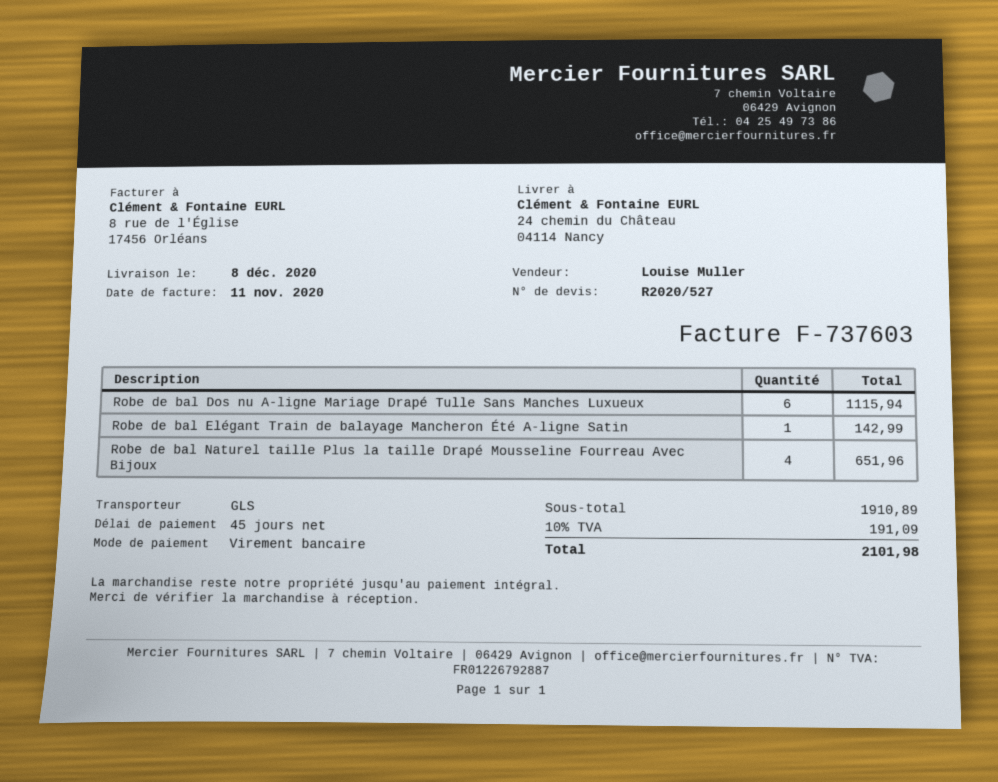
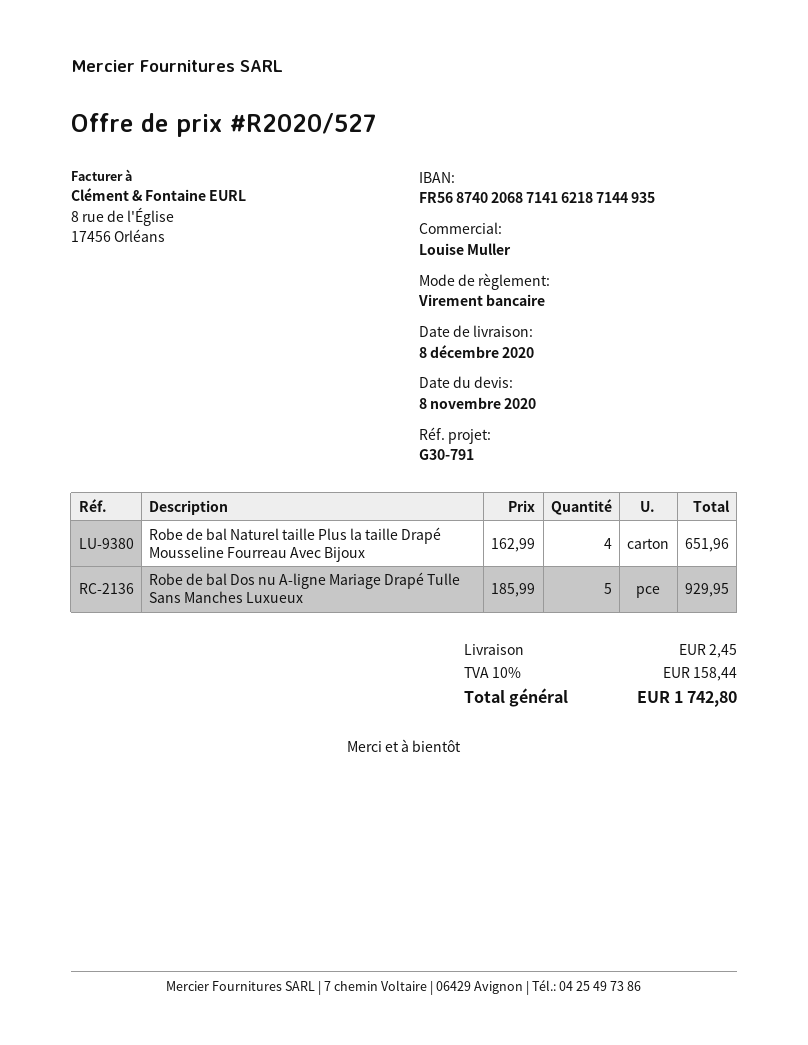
Robe de bal Dos nu A-ligne Mariage Drapé Tulle Sans Manches Luxueux: 6 for 1115.94 -> 5 for 929.95
Robe de bal Elégant Train de balayage Mancheron Été A-ligne Satin: 1 for 142.99 -> none
shipping: none -> 2.45
tax: 10% = 191.09 -> 10% = 158.44
total: 2101.98 -> 1742.80

